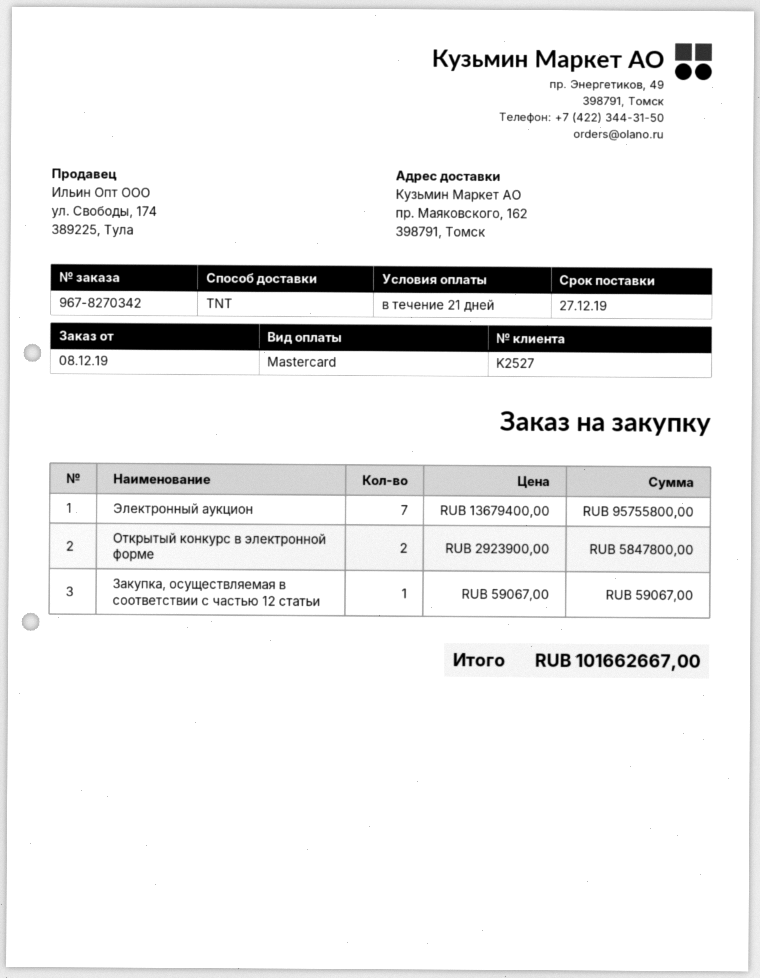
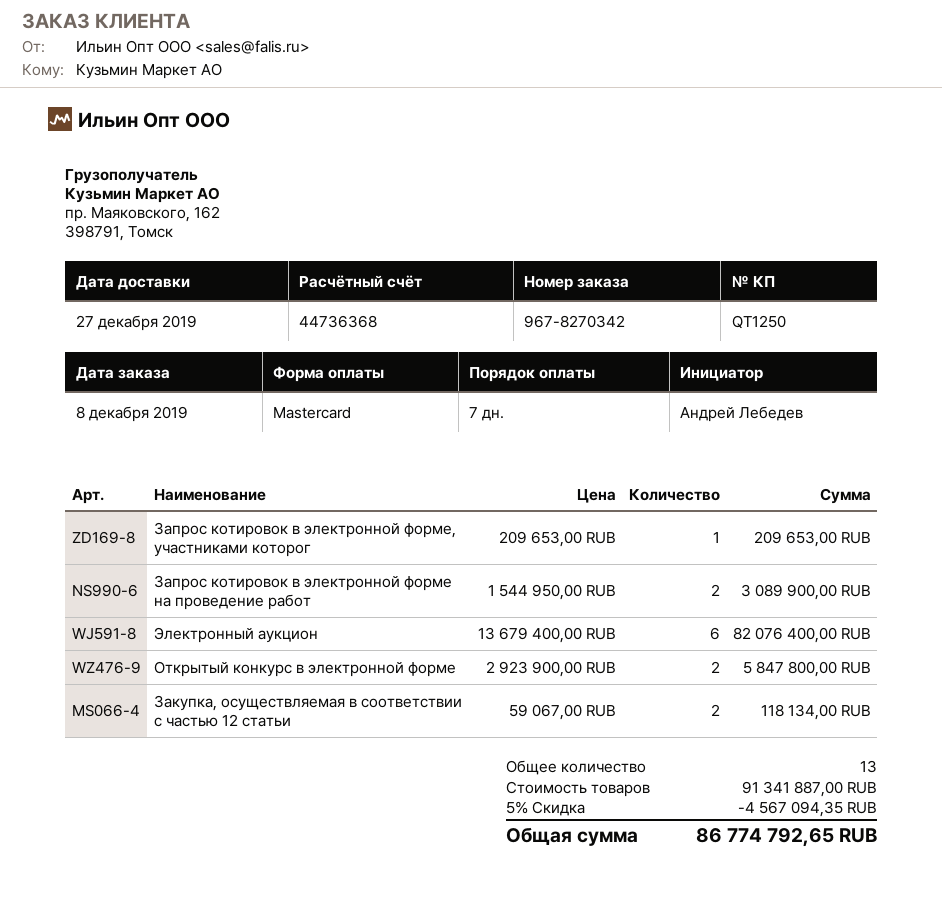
payment terms: 21 days -> 7 days
Электронный аукцион: 7 x 13679400.00 = 95755800.00 -> 6 x 13679400.00 = 82076400.00
Закупка, осуществляемая в соответствии с частью 12 статьи: 1 x 59067.00 = 59067.00 -> 2 x 59067.00 = 118134.00
Запрос котировок в электронной форме, участниками которог: none -> 1 x 209653.00 = 209653.00
Запрос котировок в электронной форме на проведение работ: none -> 2 x 1544950.00 = 3089900.00
discount: none -> 5% = 4567094.35
total: 101662667.00 -> 86774792.65

